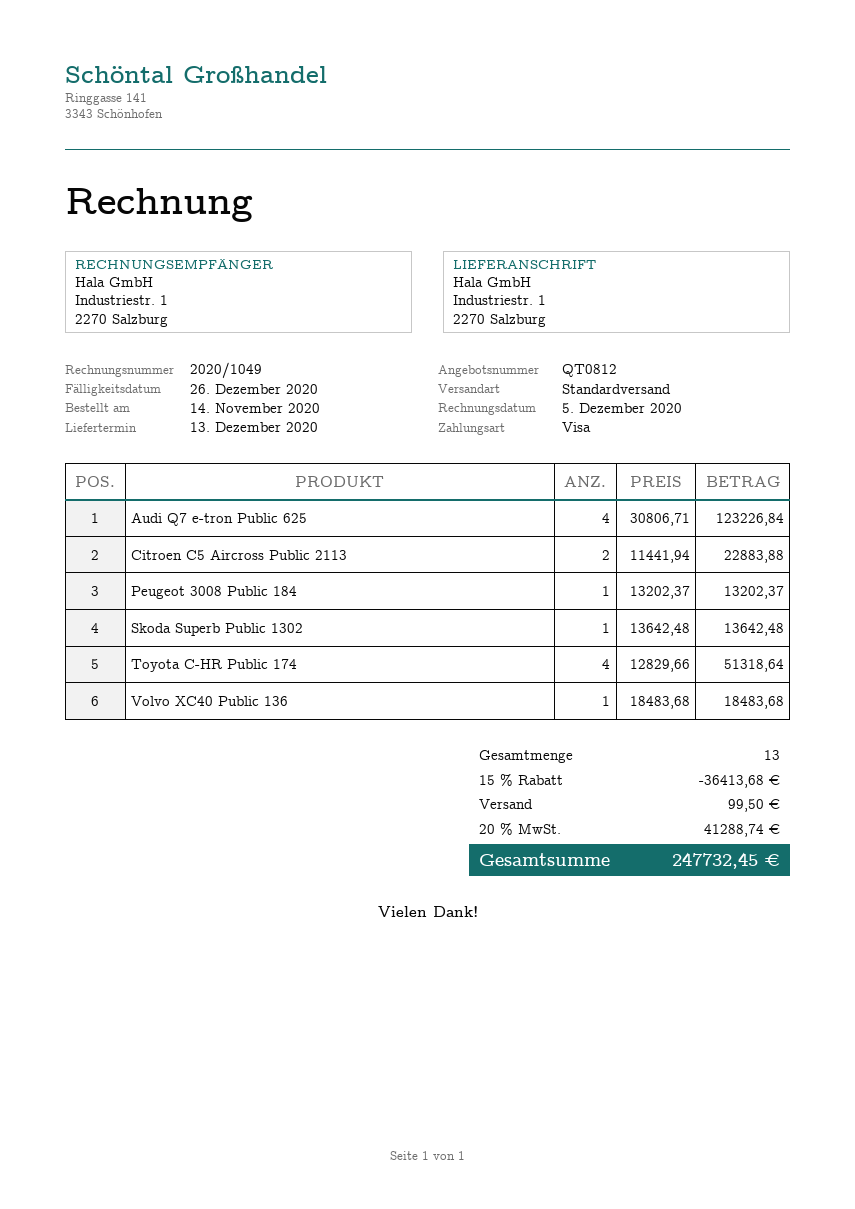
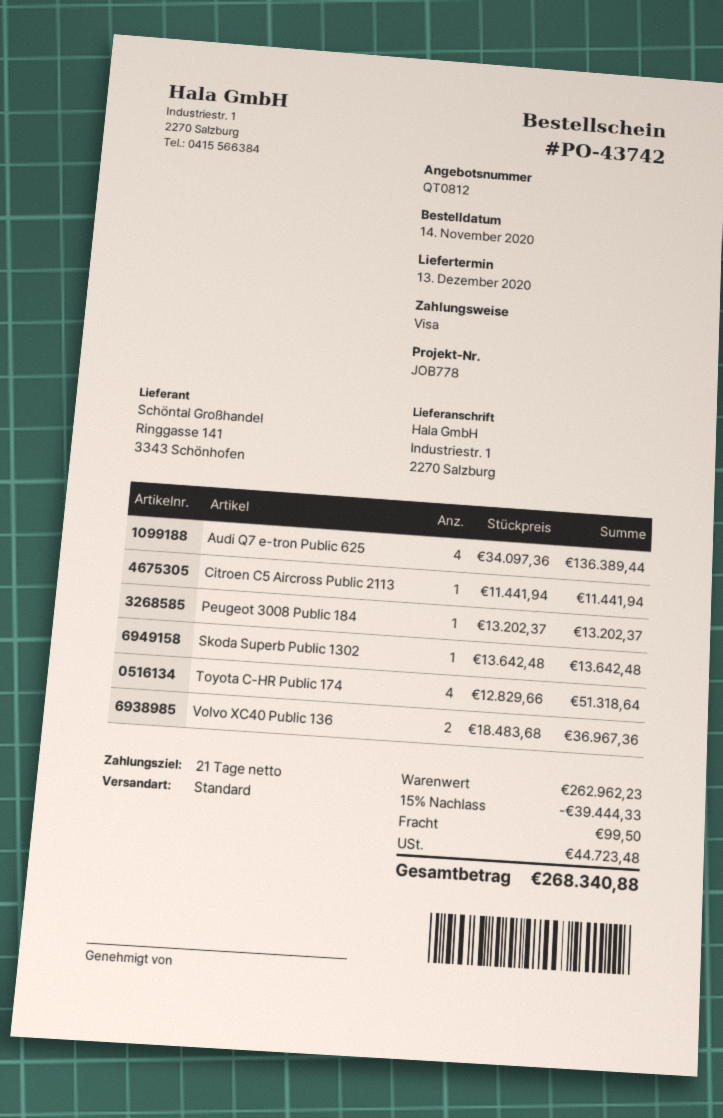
Audi Q7 e-tron Public 625: 4 x 30806.71 = 123226.84 -> 4 x 34097.36 = 136389.44
Citroen C5 Aircross Public 2113: 2 x 11441.94 = 22883.88 -> 1 x 11441.94 = 11441.94
Volvo XC40 Public 136: 1 x 18483.68 = 18483.68 -> 2 x 18483.68 = 36967.36
discount: 15% = 36413.68 -> 15% = 39444.33
tax: 41288.74 -> 44723.48
total: 247732.45 -> 268340.88

